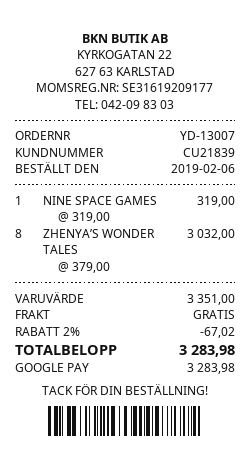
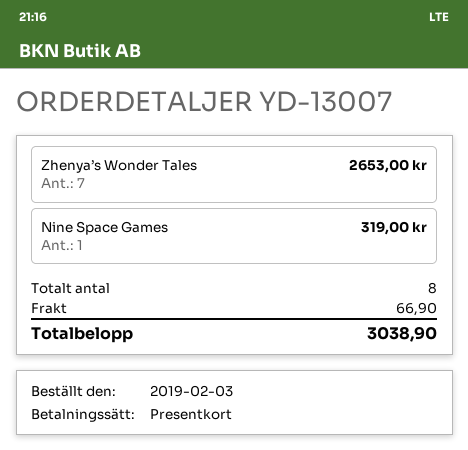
order date: 2019-02-06 -> 2019-02-03
payment method: Google Pay -> gift card
ZHENYA’S WONDER TALES: 8 for 3032.00 -> 7 for 2653.00
discount: 2% = 67.02 -> none
shipping: 0.00 -> 66.90
total: 3283.98 -> 3038.90

